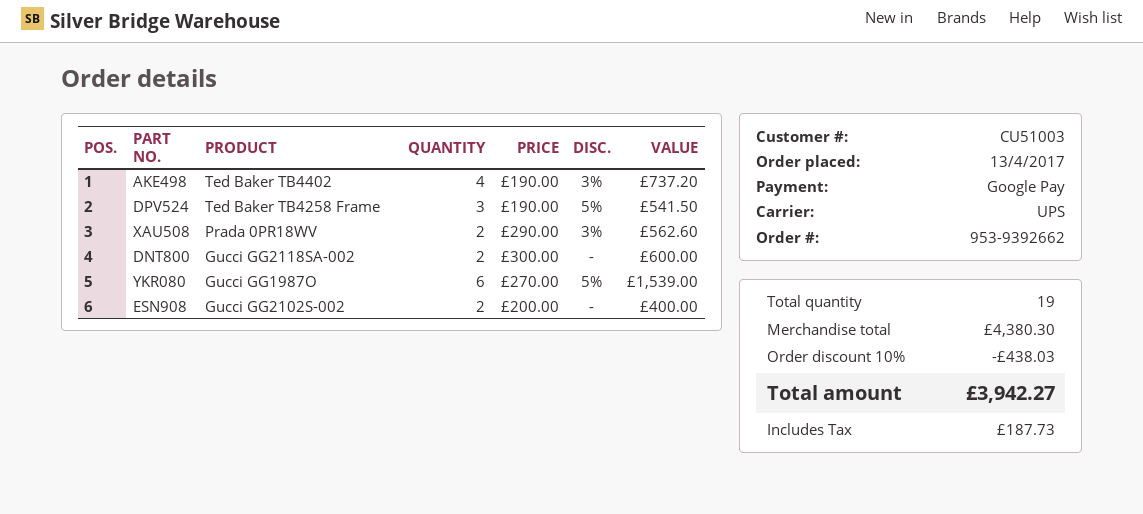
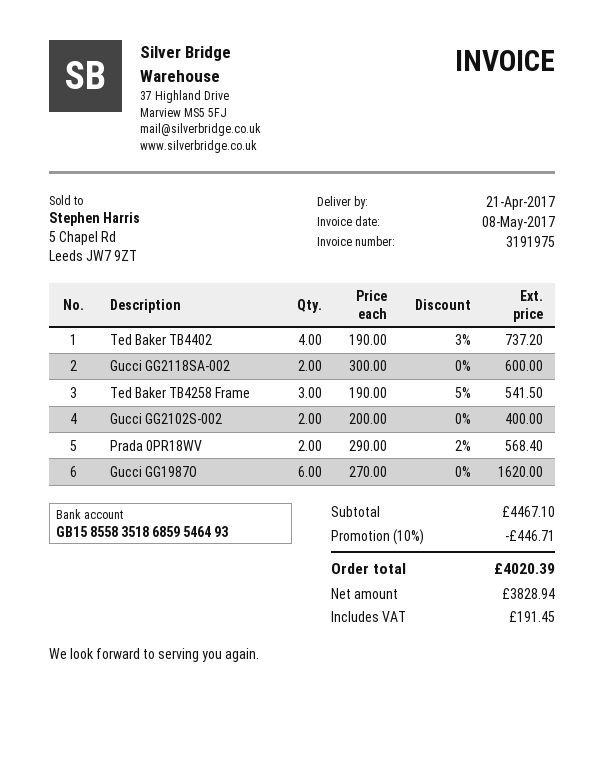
Prada 0PR18WV: 2 x 290.00 - 3% = 562.60 -> 2 x 290.00 - 2% = 568.40
Gucci GG1987O: 6 x 270.00 - 5% = 1539.00 -> 6 x 270.00 = 1620.00
subtotal: 4380.30 -> 4467.10
discount: 10% = 438.03 -> 10% = 446.71
tax: 187.73 -> 191.45
total: 3942.27 -> 4020.39

